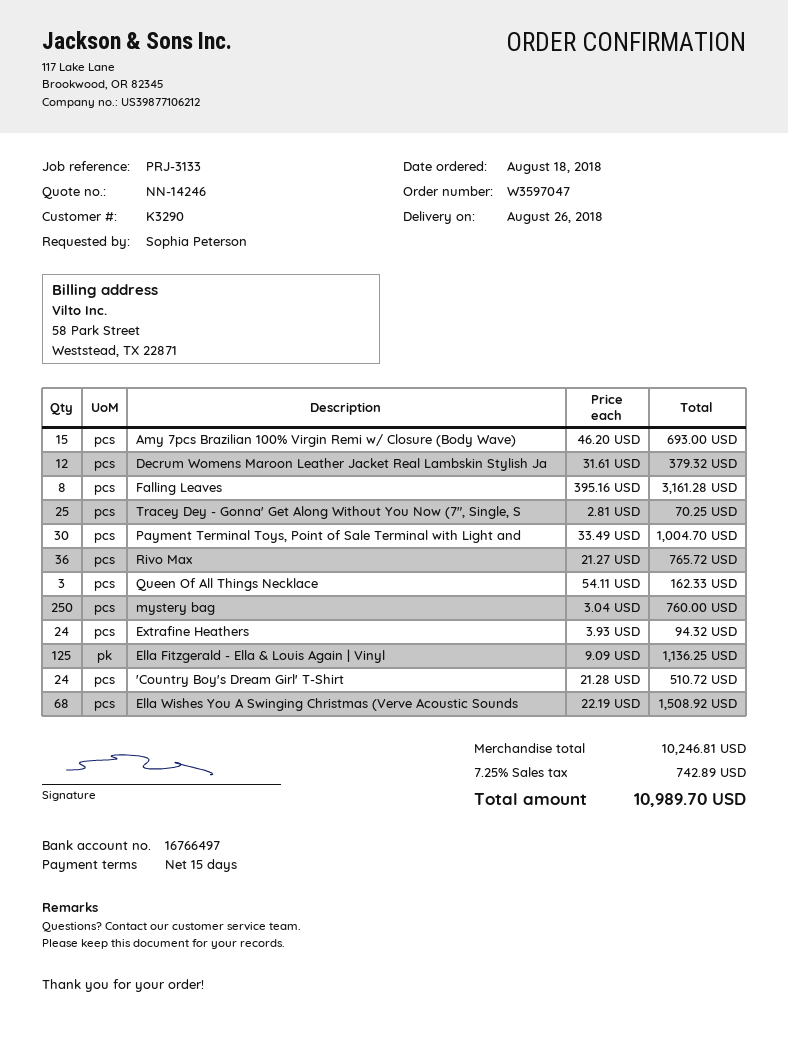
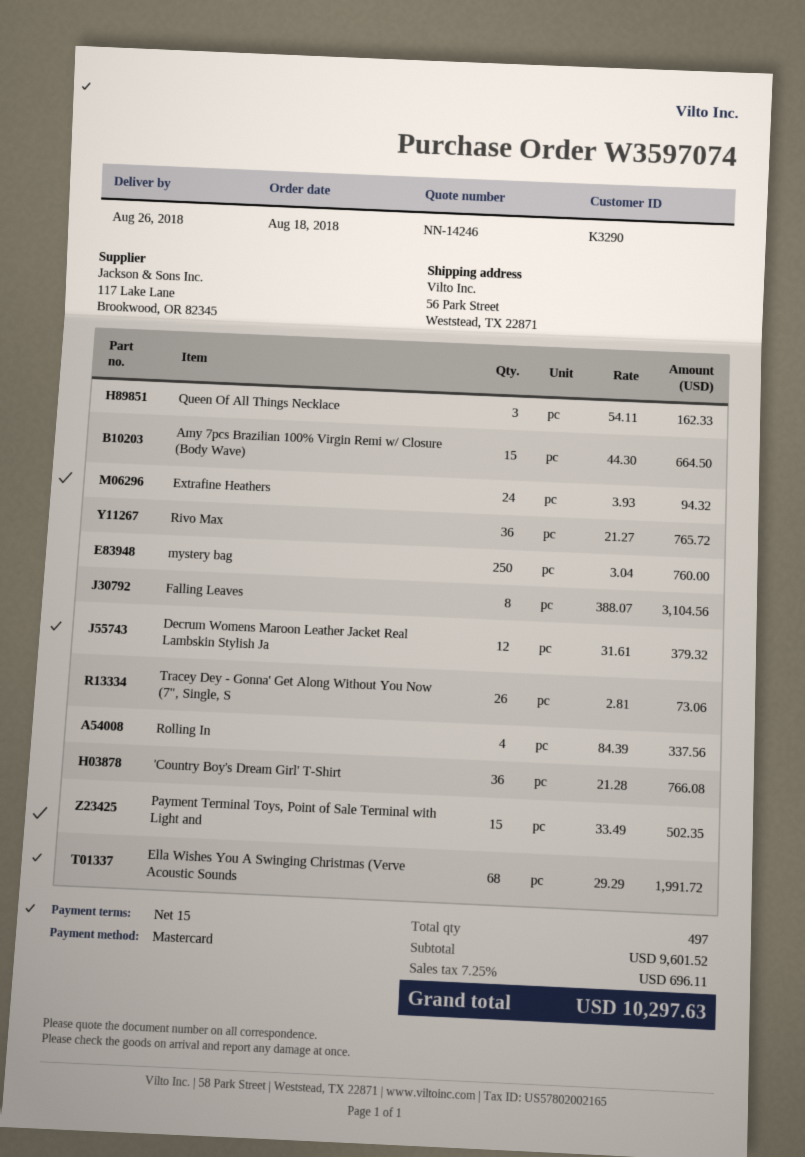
order number: W3597047 -> W3597074
Amy 7pcs Brazilian 100% Virgin Remi w/ Closure (Body Wave): 15 x 46.20 = 693.00 -> 15 x 44.30 = 664.50
Falling Leaves: 8 x 395.16 = 3161.28 -> 8 x 388.07 = 3104.56
Tracey Dey - Gonna' Get Along Without You Now (7", Single, S: 25 x 2.81 = 70.25 -> 26 x 2.81 = 73.06
Payment Terminal Toys, Point of Sale Terminal with Light and: 30 x 33.49 = 1004.70 -> 15 x 33.49 = 502.35
Ella Fitzgerald - Ella & Louis Again | Vinyl: 125 x 9.09 = 1136.25 -> none
'Country Boy's Dream Girl' T-Shirt: 24 x 21.28 = 510.72 -> 36 x 21.28 = 766.08
Ella Wishes You A Swinging Christmas (Verve Acoustic Sounds: 68 x 22.19 = 1508.92 -> 68 x 29.29 = 1991.72
Rolling In: none -> 4 x 84.39 = 337.56
subtotal: 10246.81 -> 9601.52
tax: 7.25% = 742.89 -> 7.25% = 696.11
total: 10989.70 -> 10297.63

